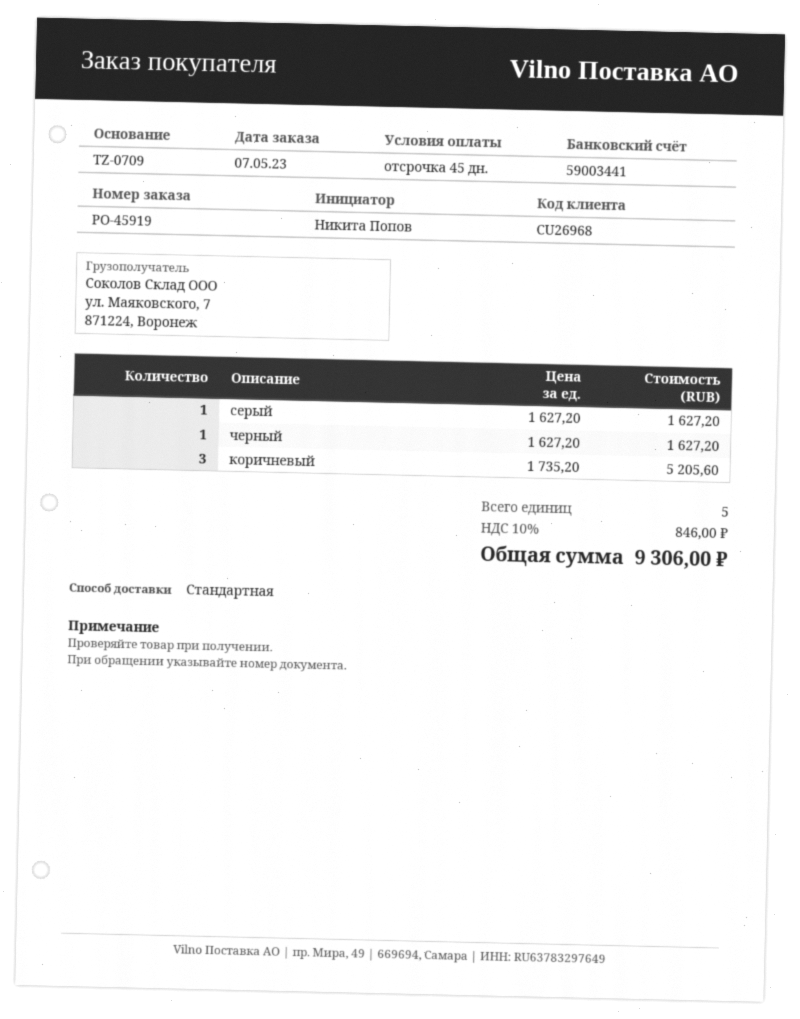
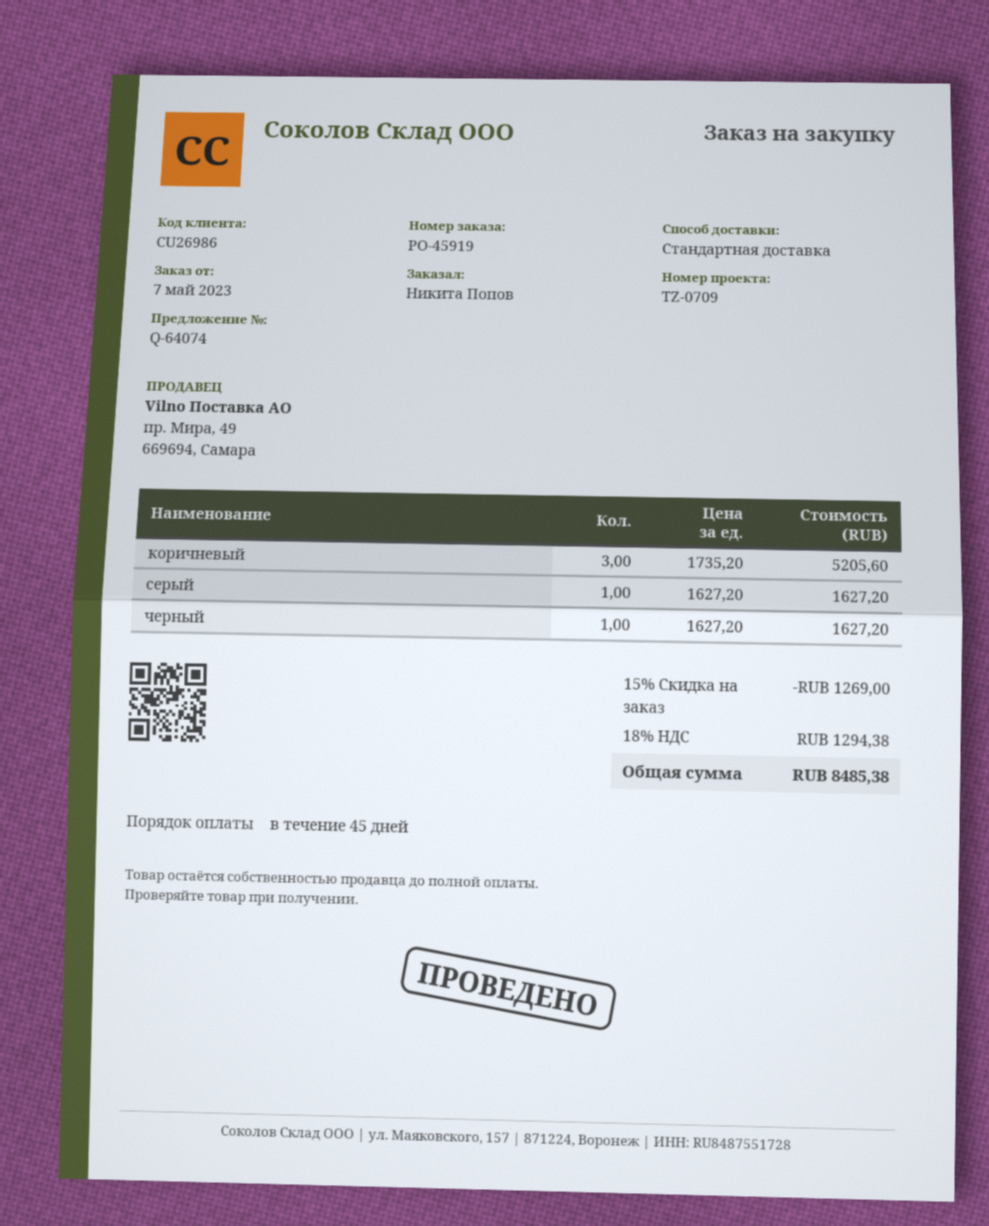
customer number: CU26968 -> CU26986
discount: none -> 15% = 1269.00
tax: 10% = 846.00 -> 18% = 1294.38
total: 9306.00 -> 8485.38

